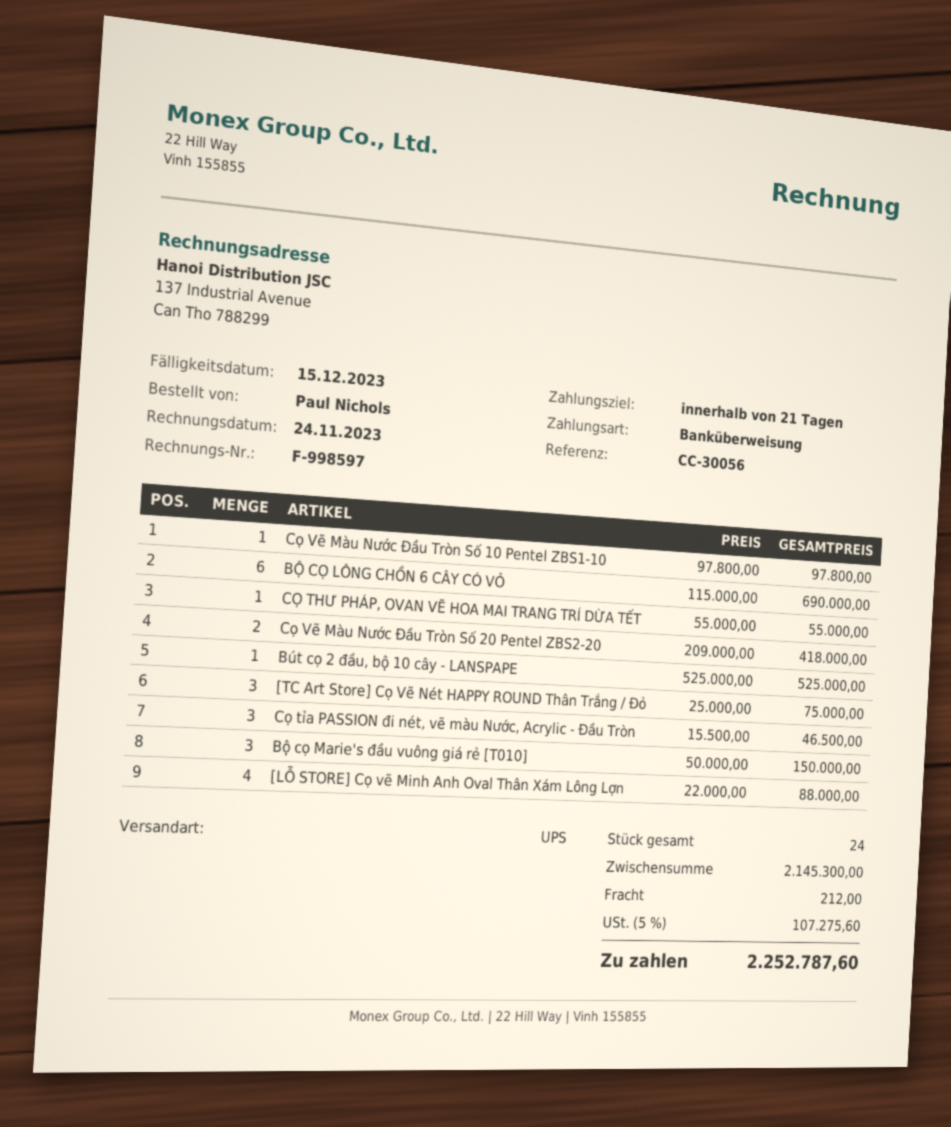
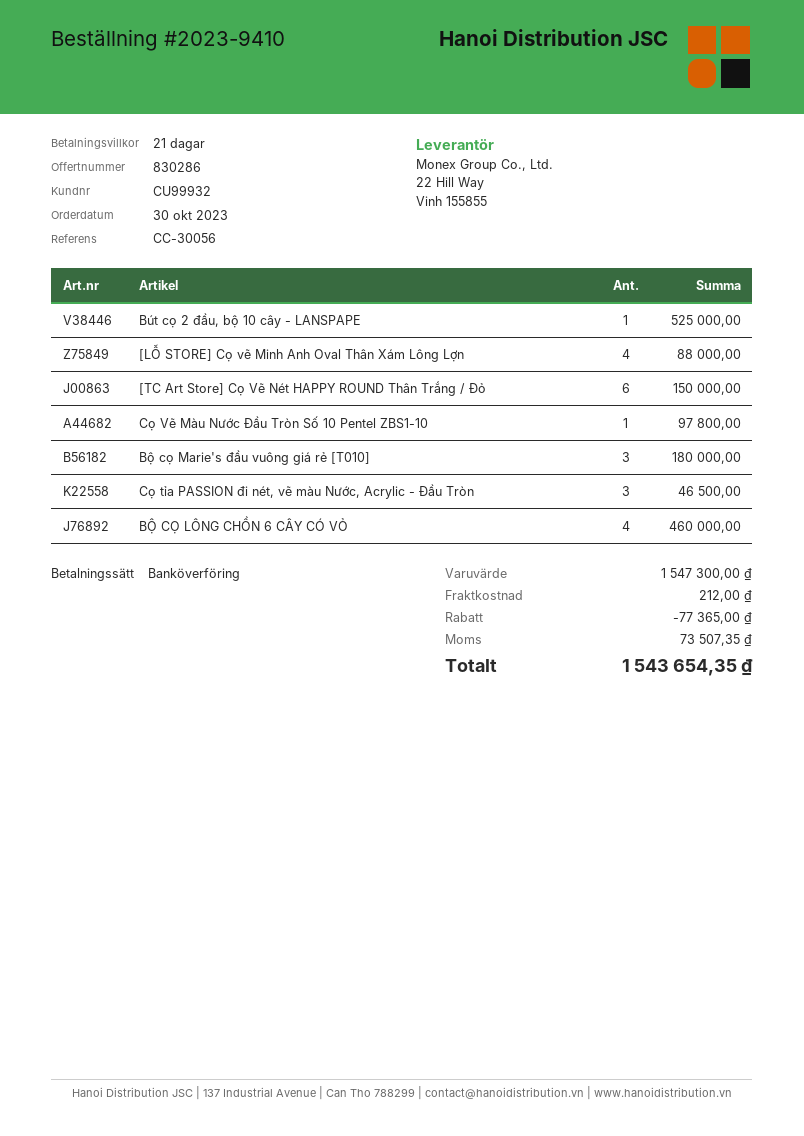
BỘ CỌ LÔNG CHỒN 6 CÂY CÓ VỎ: 6 for 690000.00 -> 4 for 460000.00
CỌ THƯ PHÁP, OVAN VẼ HOA MAI TRANG TRÍ DỪA TẾT: 1 for 55000.00 -> none
Cọ Vẽ Màu Nước Đầu Tròn Số 20 Pentel ZBS2-20: 2 for 418000.00 -> none
[TC Art Store] Cọ Vẽ Nét HAPPY ROUND Thân Trắng / Đỏ: 3 for 75000.00 -> 6 for 150000.00
Bộ cọ Marie's đầu vuông giá rẻ [T010]: 3 for 150000.00 -> 3 for 180000.00
subtotal: 2145300.00 -> 1547300.00
discount: none -> 77365.00
tax: 107275.60 -> 73507.35
total: 2252787.60 -> 1543654.35

